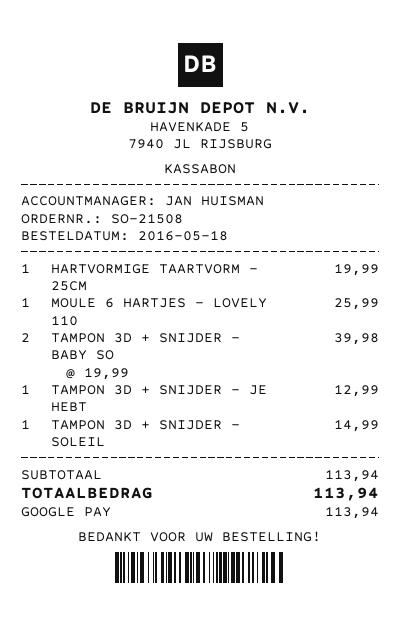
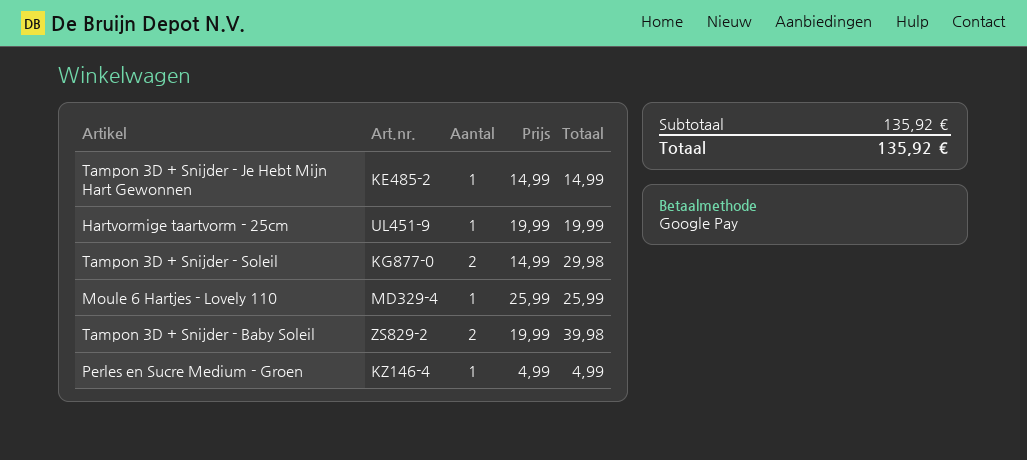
TAMPON 3D + SNIJDER - JE HEBT: 1 x 12.99 = 12.99 -> 1 x 14.99 = 14.99
TAMPON 3D + SNIJDER - SOLEIL: 1 x 14.99 = 14.99 -> 2 x 14.99 = 29.98
Perles en Sucre Medium - Groen: none -> 1 x 4.99 = 4.99
subtotal: 113.94 -> 135.92
total: 113.94 -> 135.92

